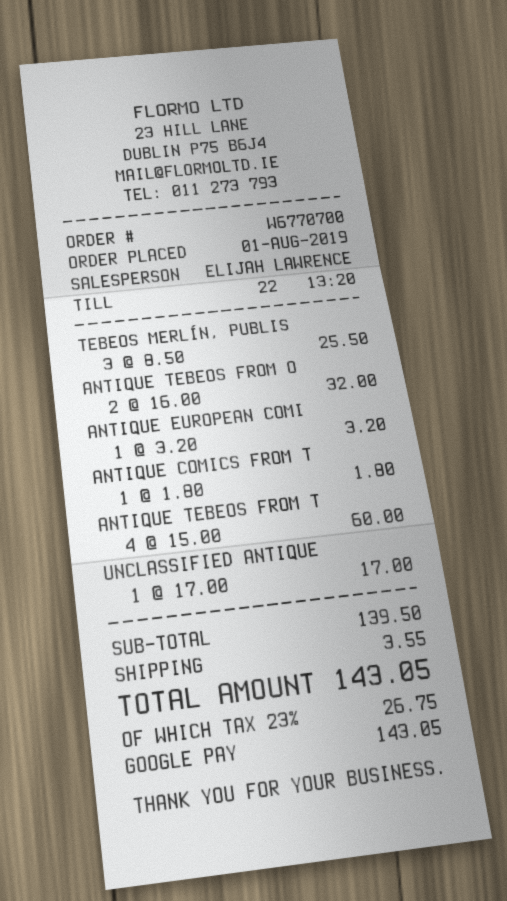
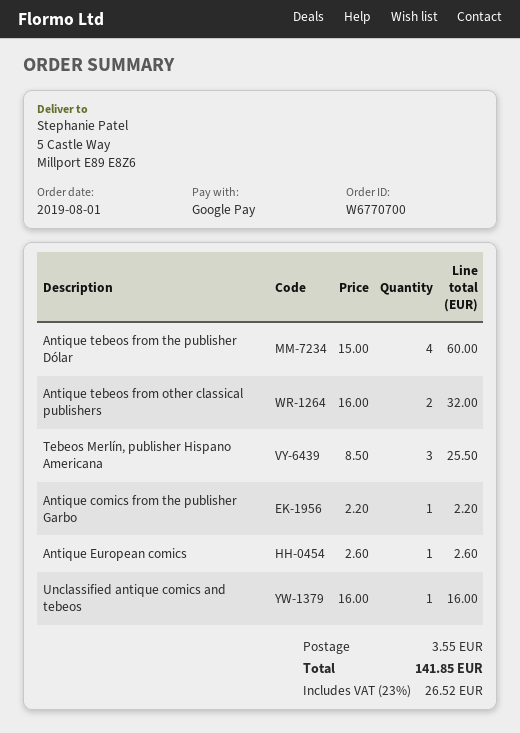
ANTIQUE EUROPEAN COMI: 1 x 3.20 = 3.20 -> 1 x 2.60 = 2.60
ANTIQUE COMICS FROM T: 1 x 1.80 = 1.80 -> 1 x 2.20 = 2.20
UNCLASSIFIED ANTIQUE: 1 x 17.00 = 17.00 -> 1 x 16.00 = 16.00
tax: 23% = 26.75 -> 23% = 26.52
total: 143.05 -> 141.85

